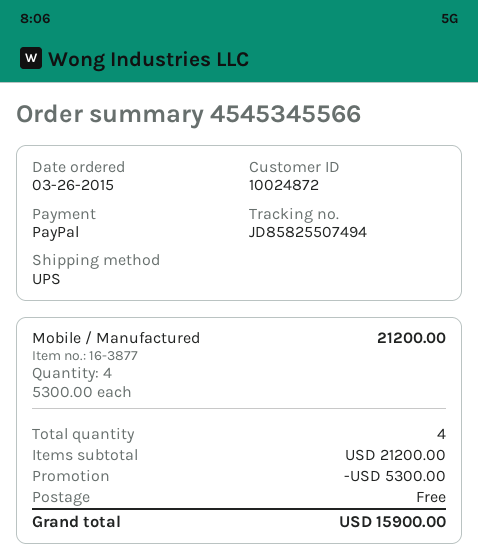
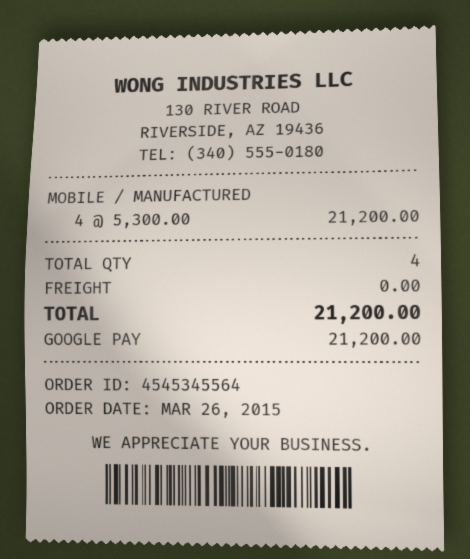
order number: 4545345566 -> 4545345564
payment method: PayPal -> Google Pay
discount: 5300.00 -> none
total: 15900.00 -> 21200.00

